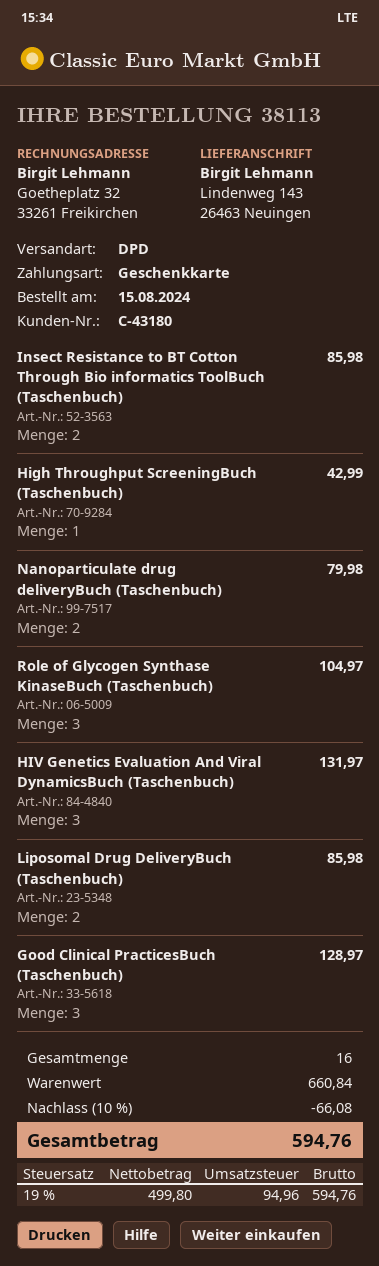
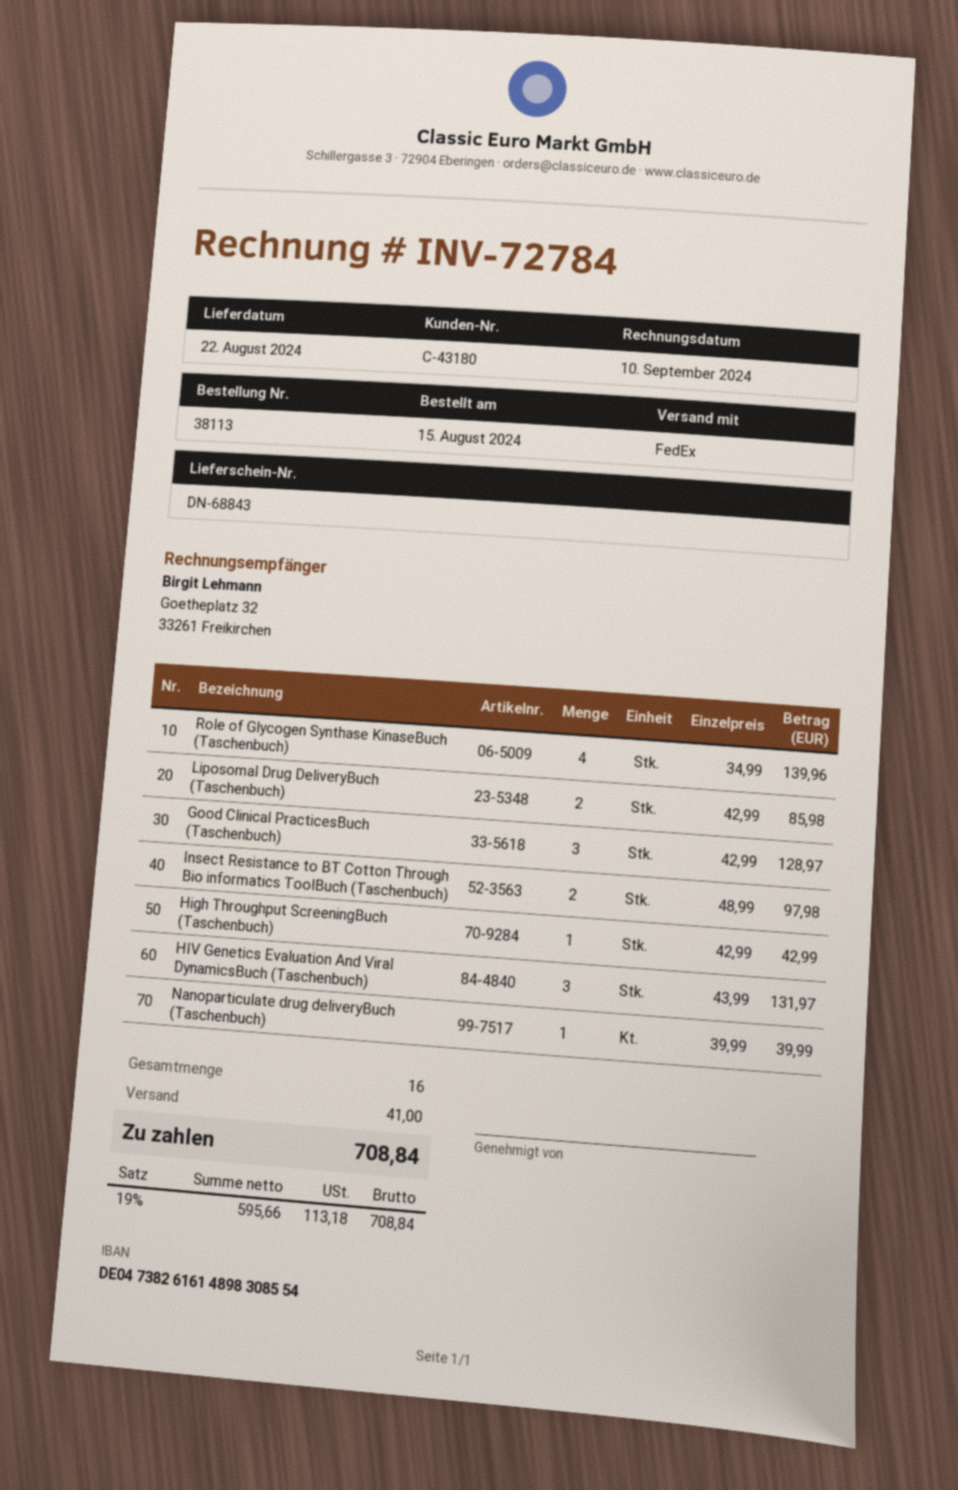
shipping method: DPD -> FedEx
Insect Resistance to BT Cotton Through Bio informatics ToolBuch (Taschenbuch): 2 for 85.98 -> 2 for 97.98
Nanoparticulate drug deliveryBuch (Taschenbuch): 2 for 79.98 -> 1 for 39.99
Role of Glycogen Synthase KinaseBuch (Taschenbuch): 3 for 104.97 -> 4 for 139.96
discount: 10% = 66.08 -> none
shipping: none -> 41.00
net: 499.80 -> 595.66
tax: 19% = 94.96 -> 19% = 113.18
total: 594.76 -> 708.84

